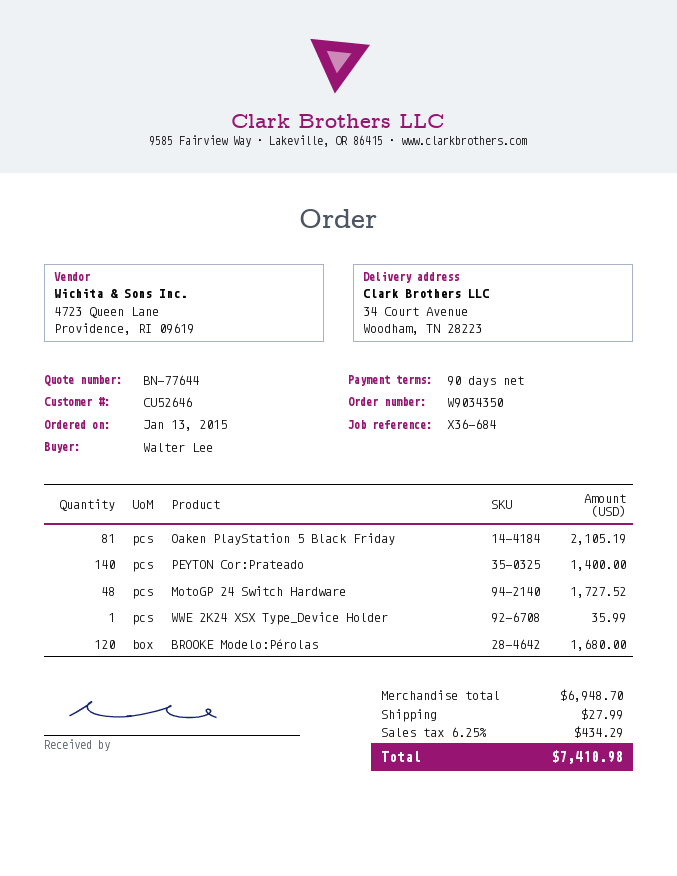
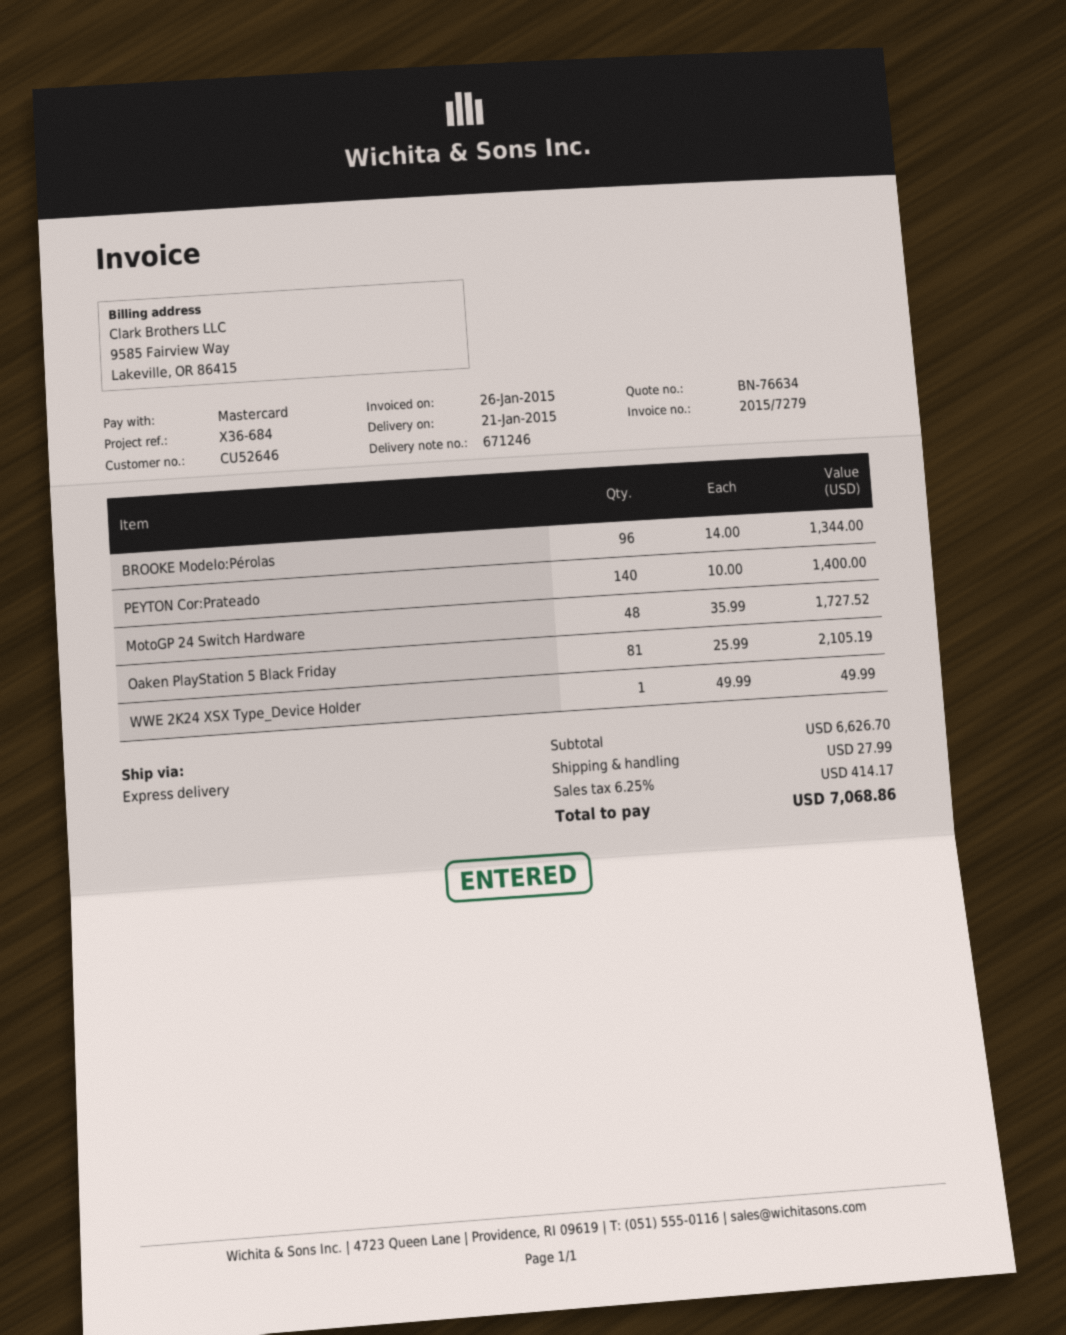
quote number: BN-77644 -> BN-76634
WWE 2K24 XSX Type_Device Holder: 1 for 35.99 -> 1 for 49.99
BROOKE Modelo:Pérolas: 120 for 1680.00 -> 96 for 1344.00
subtotal: 6948.70 -> 6626.70
tax: 6.25% = 434.29 -> 6.25% = 414.17
total: 7410.98 -> 7068.86

